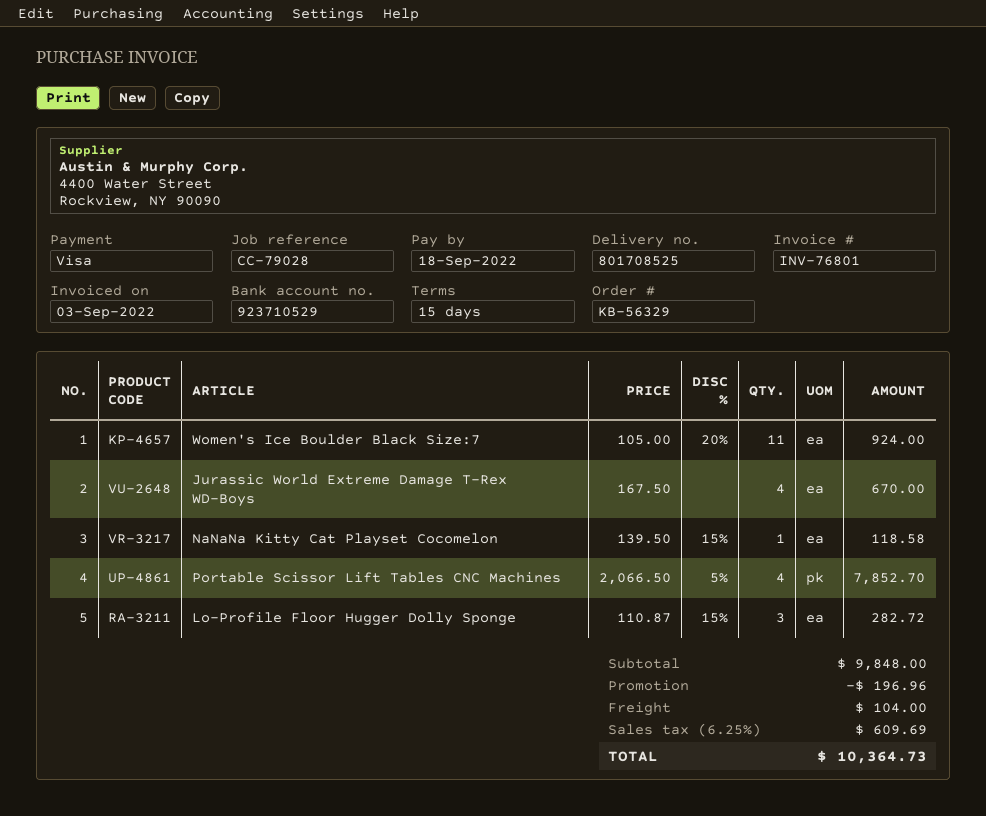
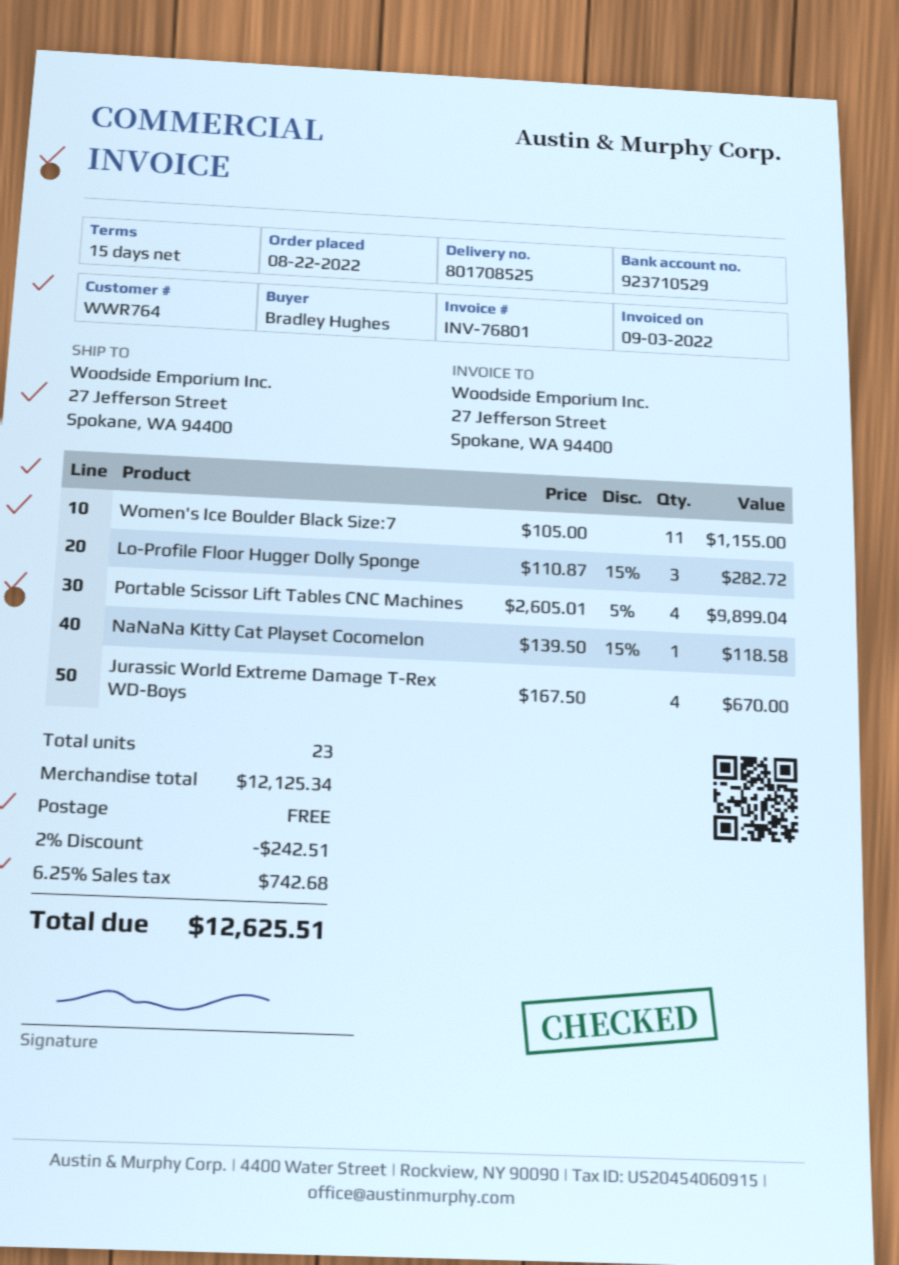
Women's Ice Boulder Black Size:7: 11 x 105.00 - 20% = 924.00 -> 11 x 105.00 = 1155.00
Portable Scissor Lift Tables CNC Machines: 4 x 2066.50 - 5% = 7852.70 -> 4 x 2605.01 - 5% = 9899.04
subtotal: 9848.00 -> 12125.34
discount: 196.96 -> 242.51
shipping: 104.00 -> 0.00
tax: 6.25% = 609.69 -> 6.25% = 742.68
total: 10364.73 -> 12625.51

